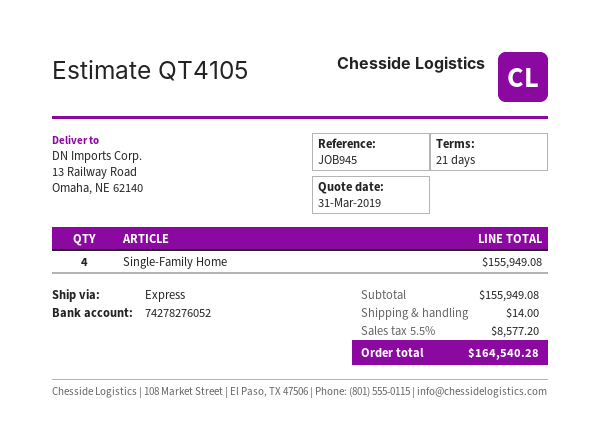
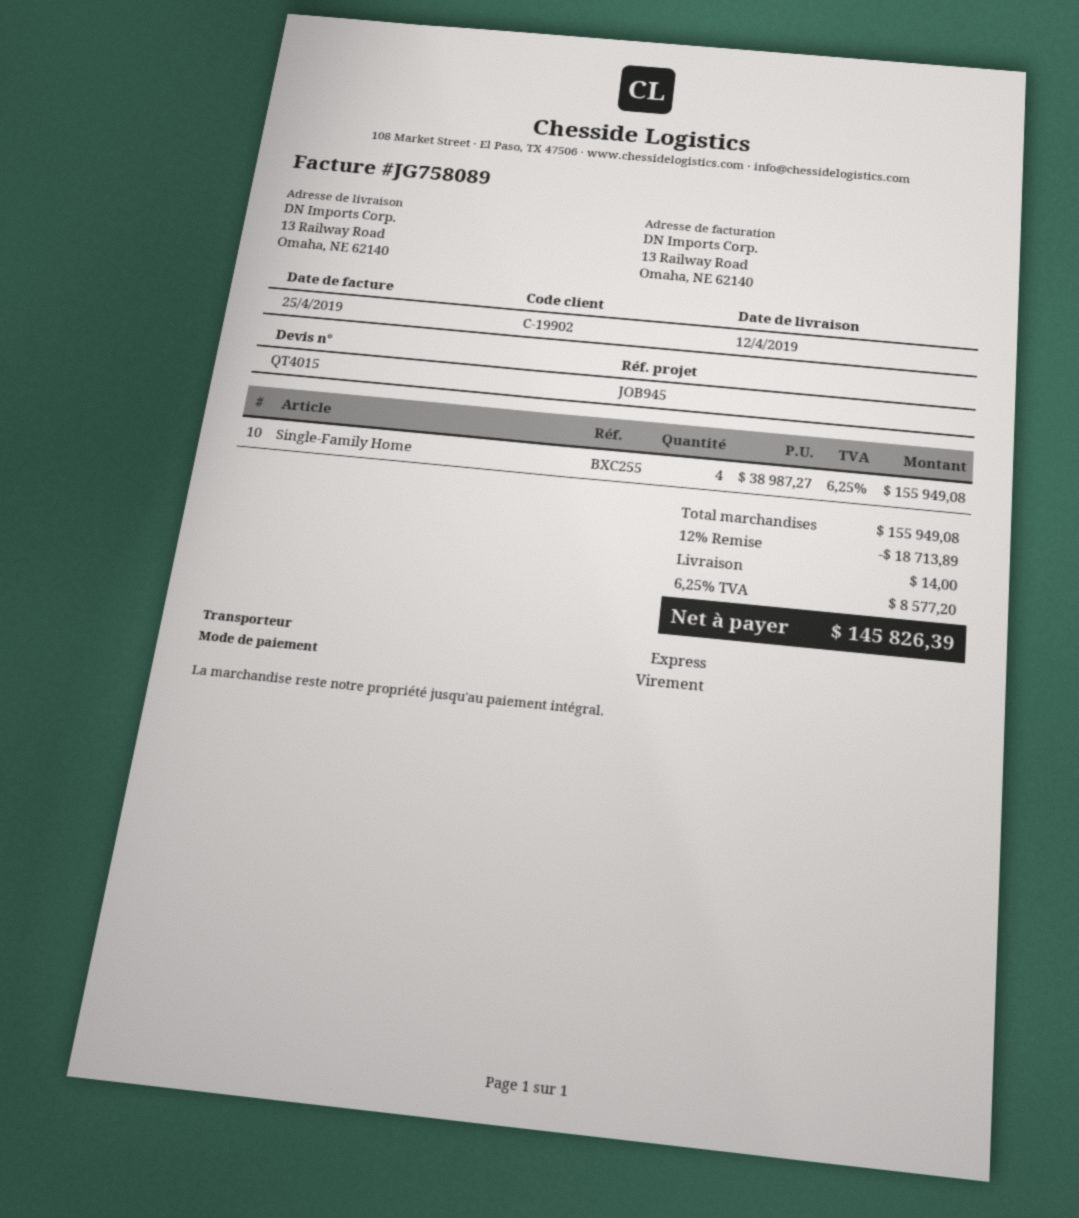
quote number: QT4105 -> QT4015
discount: none -> 12% = 18713.89
tax: 5.5% = 8577.20 -> 6.25% = 8577.20
total: 164540.28 -> 145826.39

